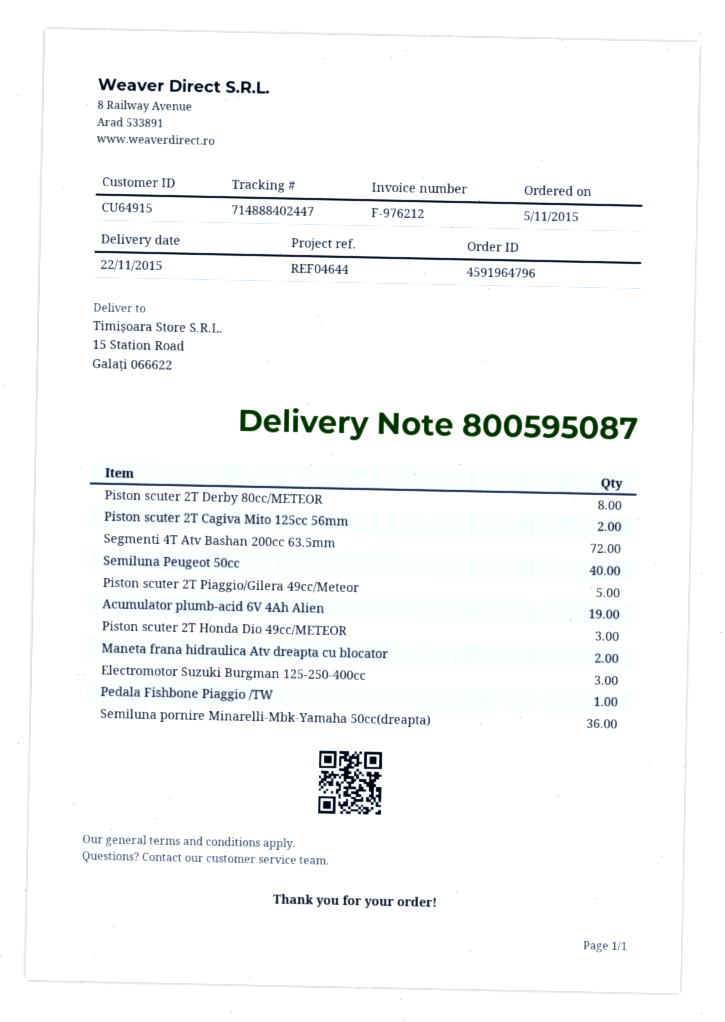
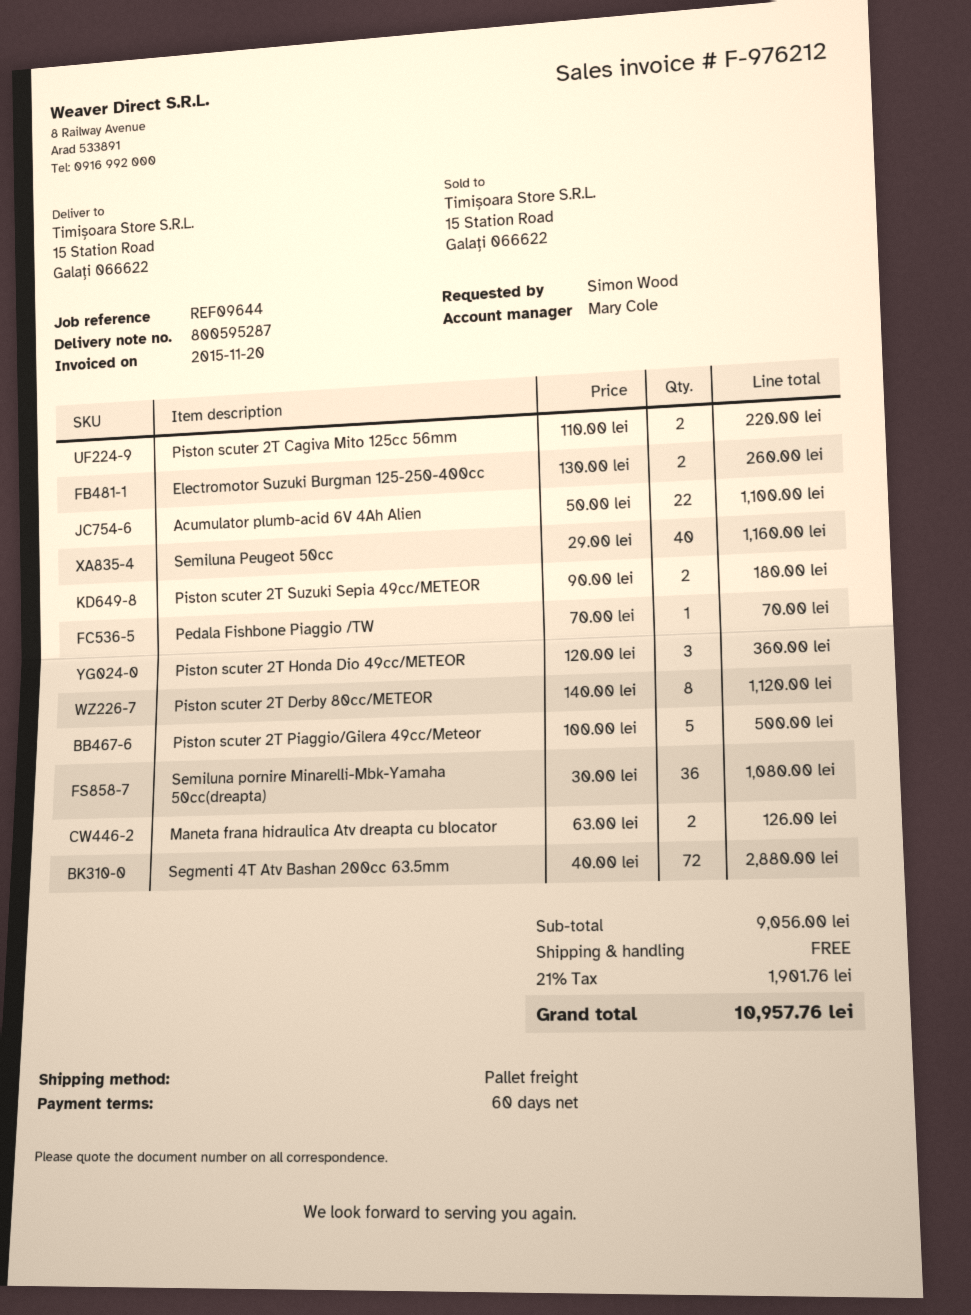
delivery note number: 800595087 -> 800595287
reference: REF04644 -> REF09644
Acumulator plumb-acid 6V 4Ah Alien: 19 -> 22
Electromotor Suzuki Burgman 125-250-400cc: 3 -> 2
Piston scuter 2T Suzuki Sepia 49cc/METEOR: none -> 2

